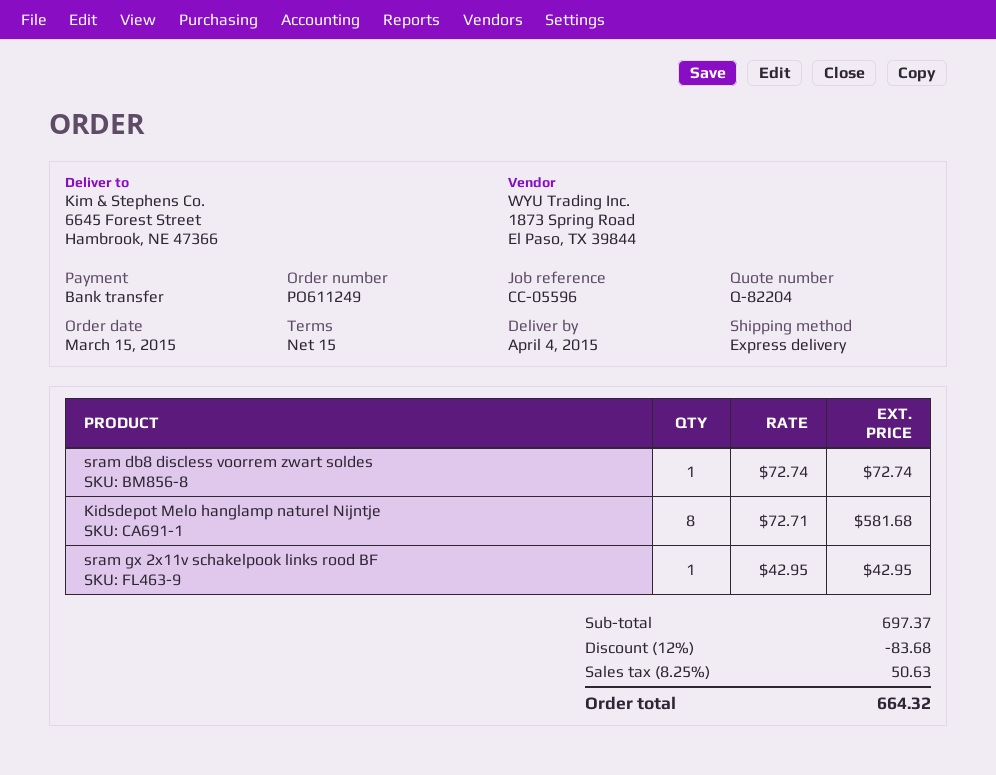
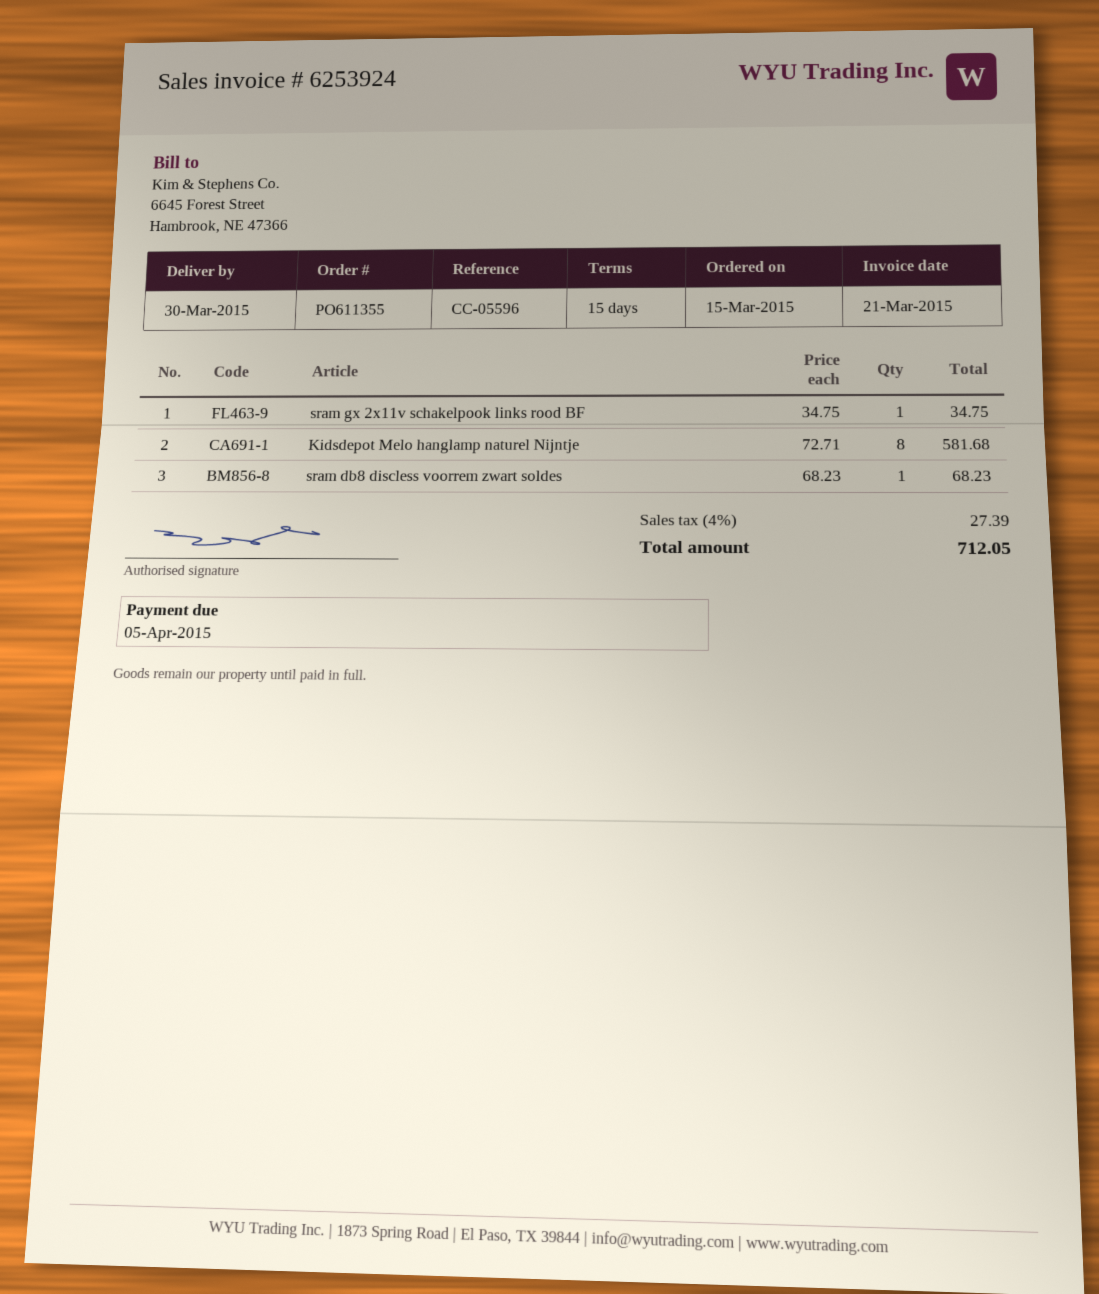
order number: PO611249 -> PO611355
delivery date: 2015-04-04 -> 2015-03-30
sram db8 discless voorrem zwart soldes: 1 x 72.74 = 72.74 -> 1 x 68.23 = 68.23
sram gx 2x11v schakelpook links rood BF: 1 x 42.95 = 42.95 -> 1 x 34.75 = 34.75
discount: 12% = 83.68 -> none
tax: 8.25% = 50.63 -> 4% = 27.39
total: 664.32 -> 712.05

